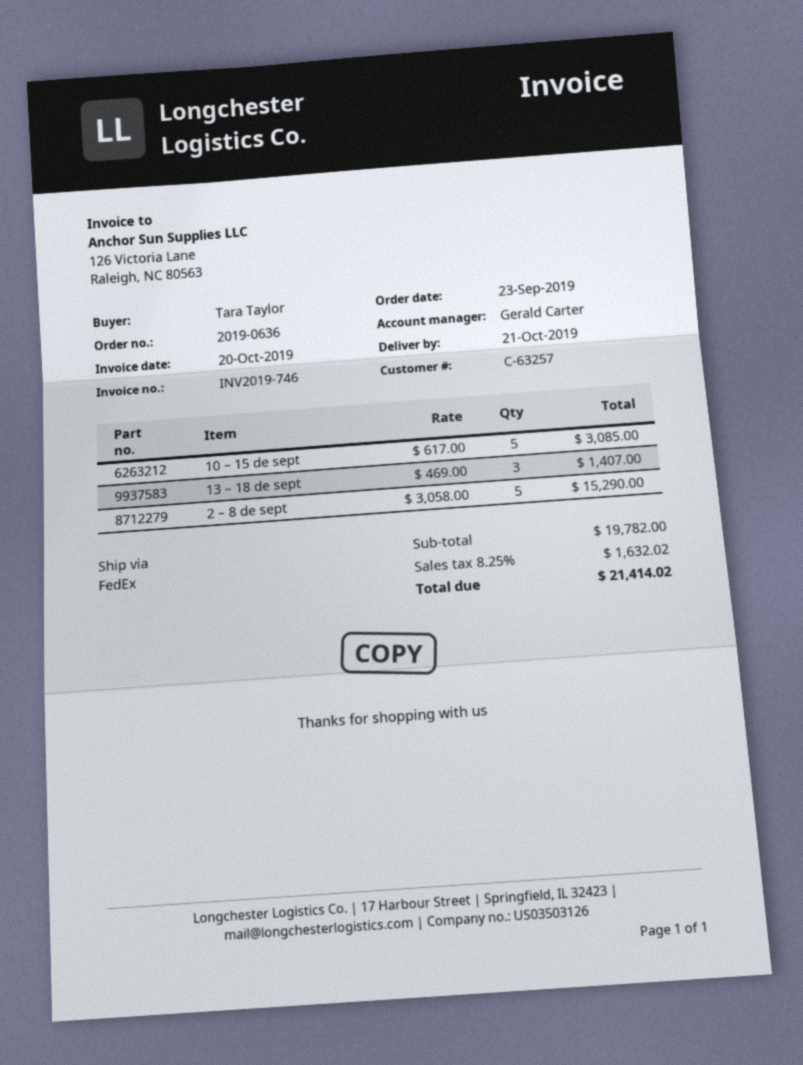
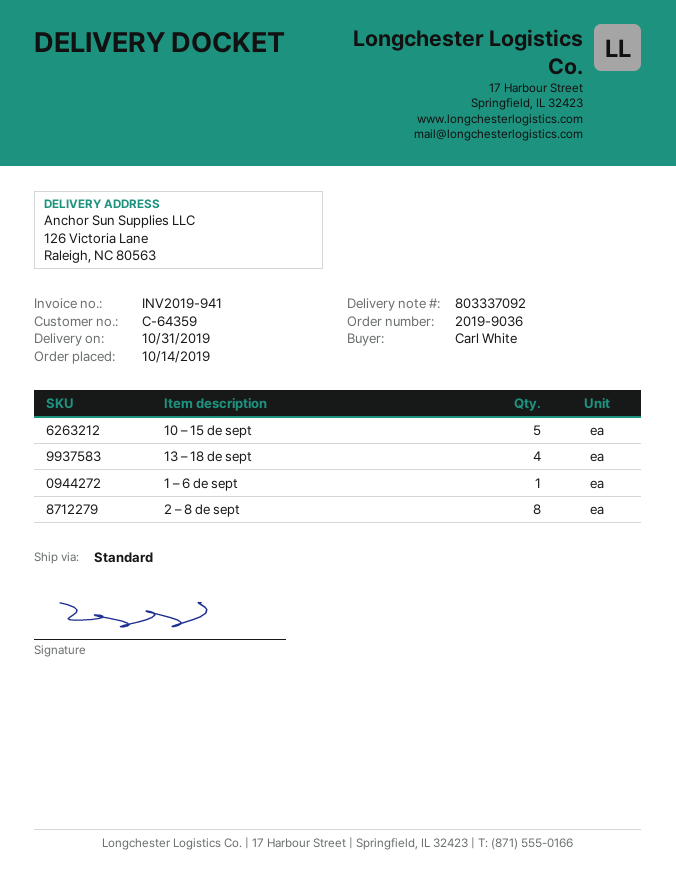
order number: 2019-0636 -> 2019-9036
order date: 2019-09-23 -> 2019-10-14
delivery date: 2019-10-21 -> 2019-10-31
invoice number: INV2019-746 -> INV2019-941
customer number: C-63257 -> C-64359
ordered by: Tara Taylor -> Carl White
shipping method: FedEx -> standard
13 – 18 de sept: 3 -> 4
2 – 8 de sept: 5 -> 8
1 – 6 de sept: none -> 1

